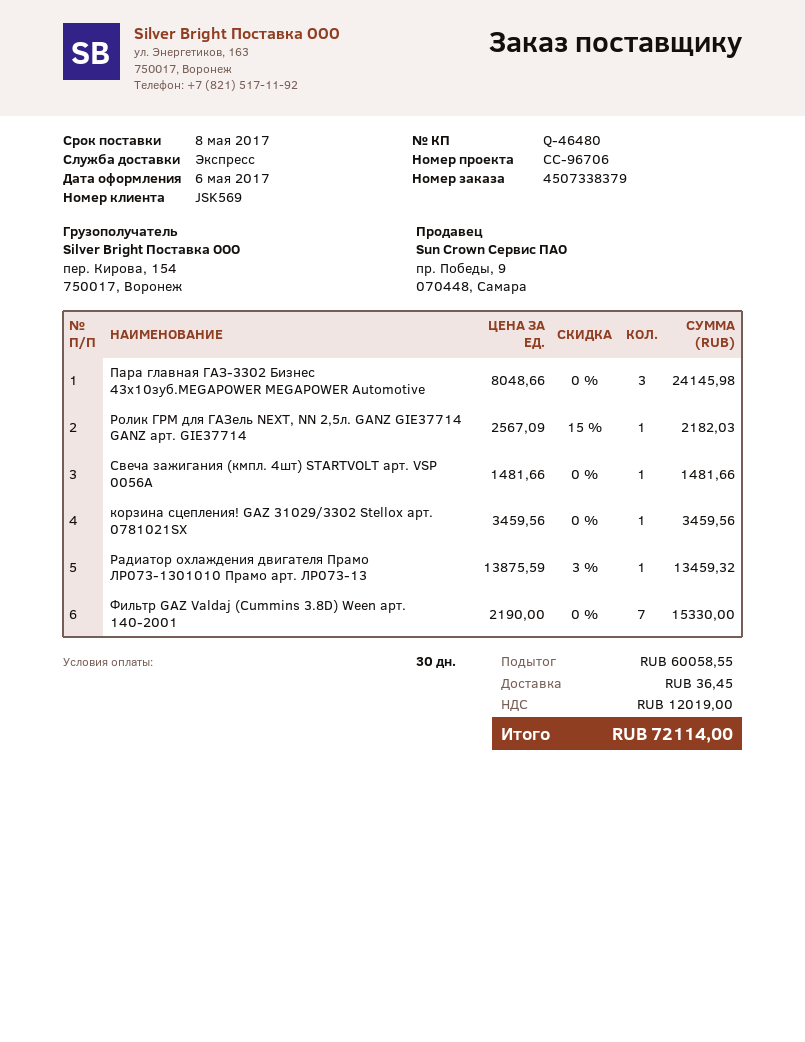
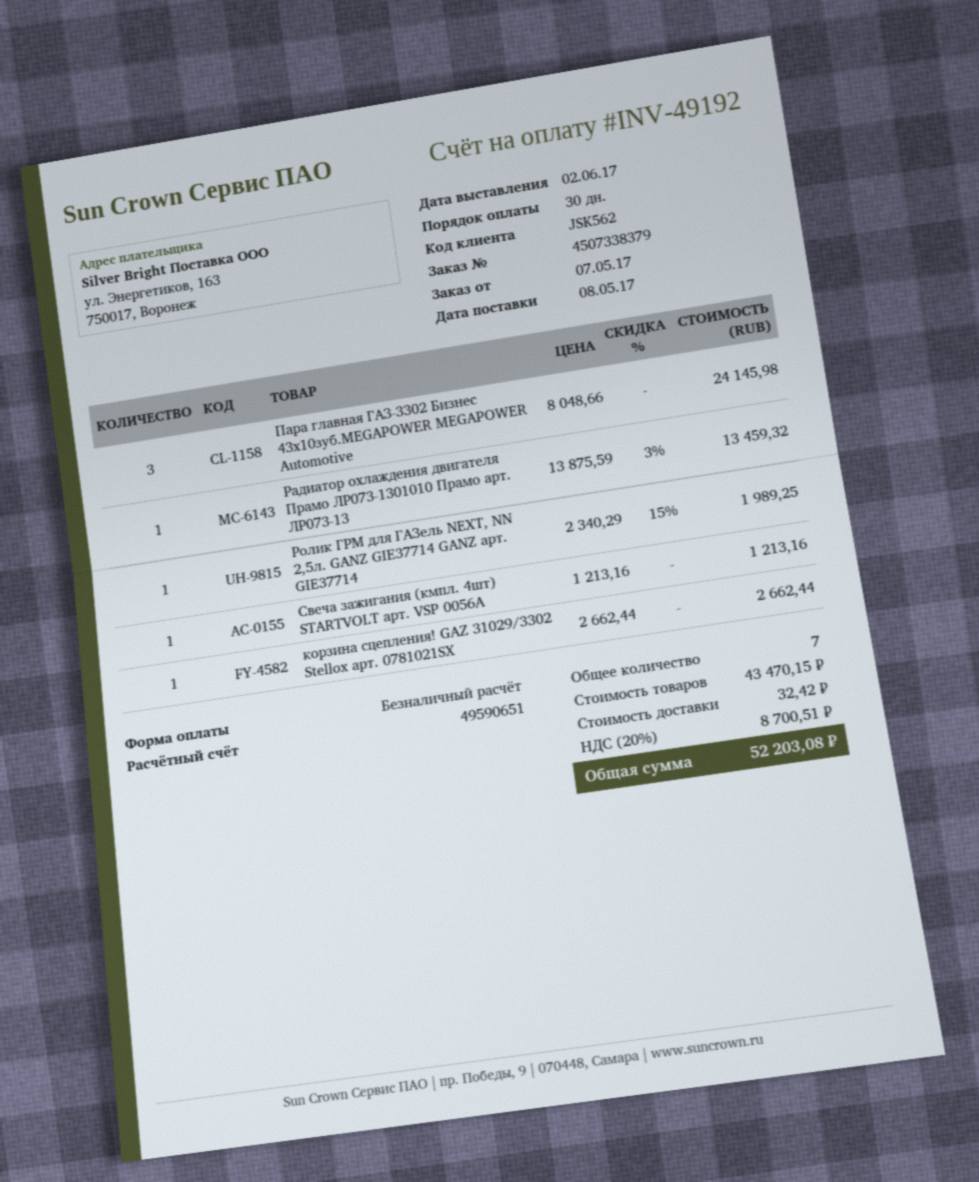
order date: 2017-05-06 -> 2017-05-07
customer number: JSK569 -> JSK562
Ролик ГРМ для ГАЗель NEXT, NN 2,5л. GANZ GIE37714 GANZ арт. GIE37714: 1 x 2567.09 - 15% = 2182.03 -> 1 x 2340.29 - 15% = 1989.25
Свеча зажигания (кмпл. 4шт) STARTVOLT арт. VSP 0056A: 1 x 1481.66 = 1481.66 -> 1 x 1213.16 = 1213.16
корзина сцепления! GAZ 31029/3302 Stellox арт. 0781021SX: 1 x 3459.56 = 3459.56 -> 1 x 2662.44 = 2662.44
Фильтр GAZ Valdaj (Cummins 3.8D) Ween арт. 140-2001: 7 x 2190.00 = 15330.00 -> none
subtotal: 60058.55 -> 43470.15
shipping: 36.45 -> 32.42
tax: 12019.00 -> 8700.51
total: 72114.00 -> 52203.08

